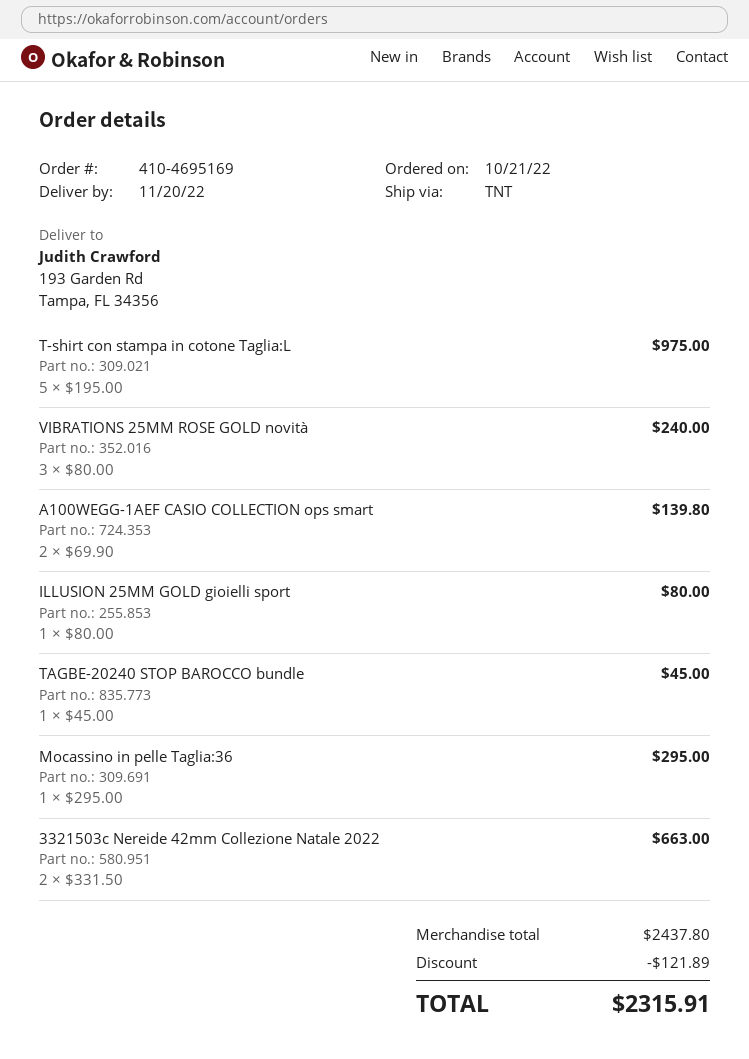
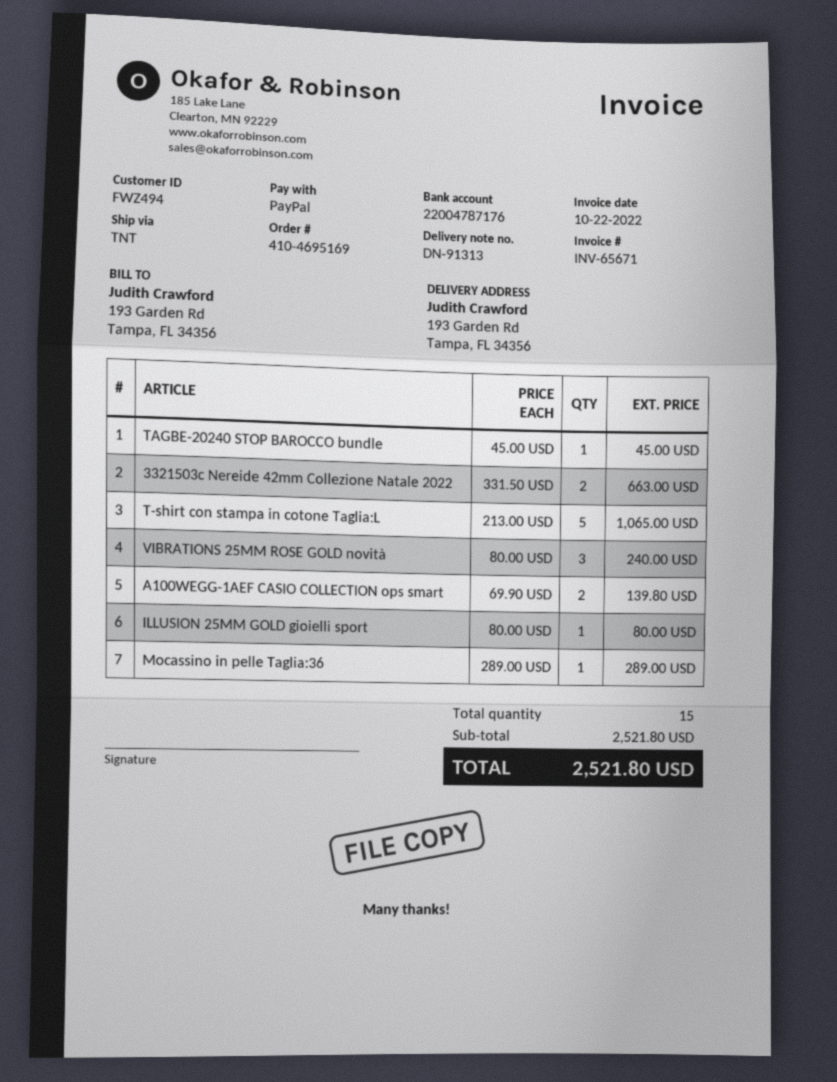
T-shirt con stampa in cotone Taglia:L: 5 x 195.00 = 975.00 -> 5 x 213.00 = 1065.00
Mocassino in pelle Taglia:36: 1 x 295.00 = 295.00 -> 1 x 289.00 = 289.00
subtotal: 2437.80 -> 2521.80
discount: 121.89 -> none
total: 2315.91 -> 2521.80

